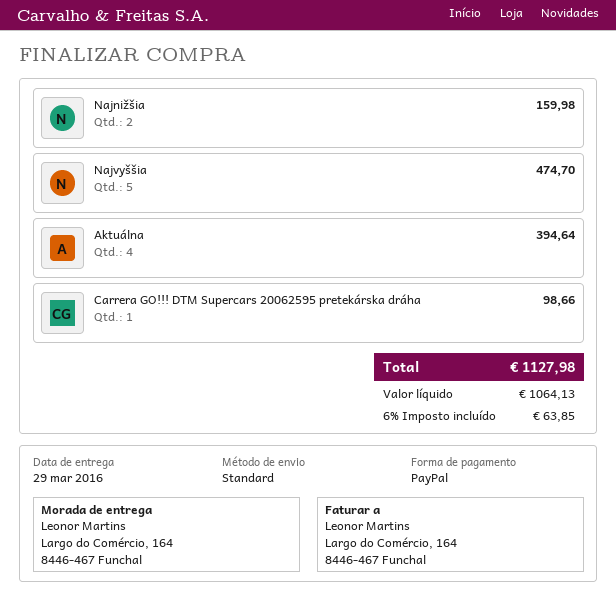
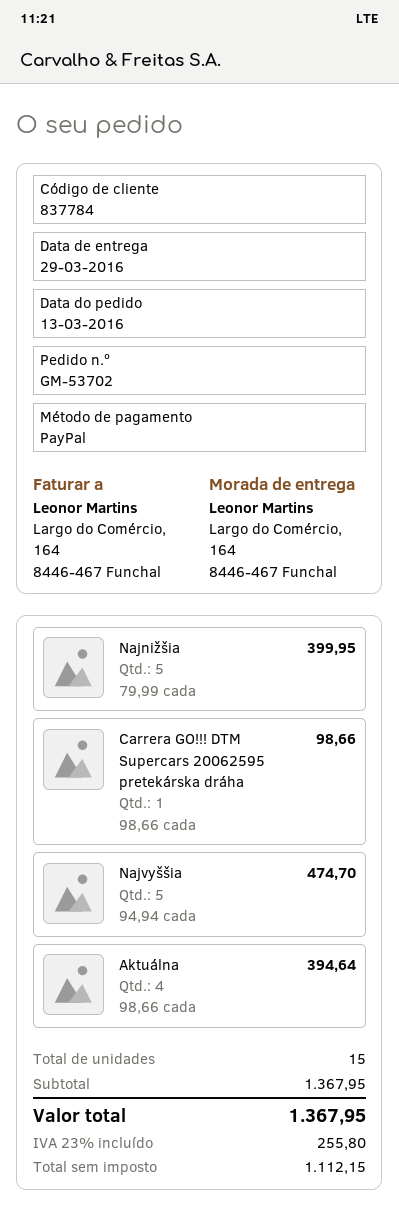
Najnižšia: 2 for 159.98 -> 5 for 399.95
net: 1064.13 -> 1112.15
tax: 6% = 63.85 -> 23% = 255.80
total: 1127.98 -> 1367.95

